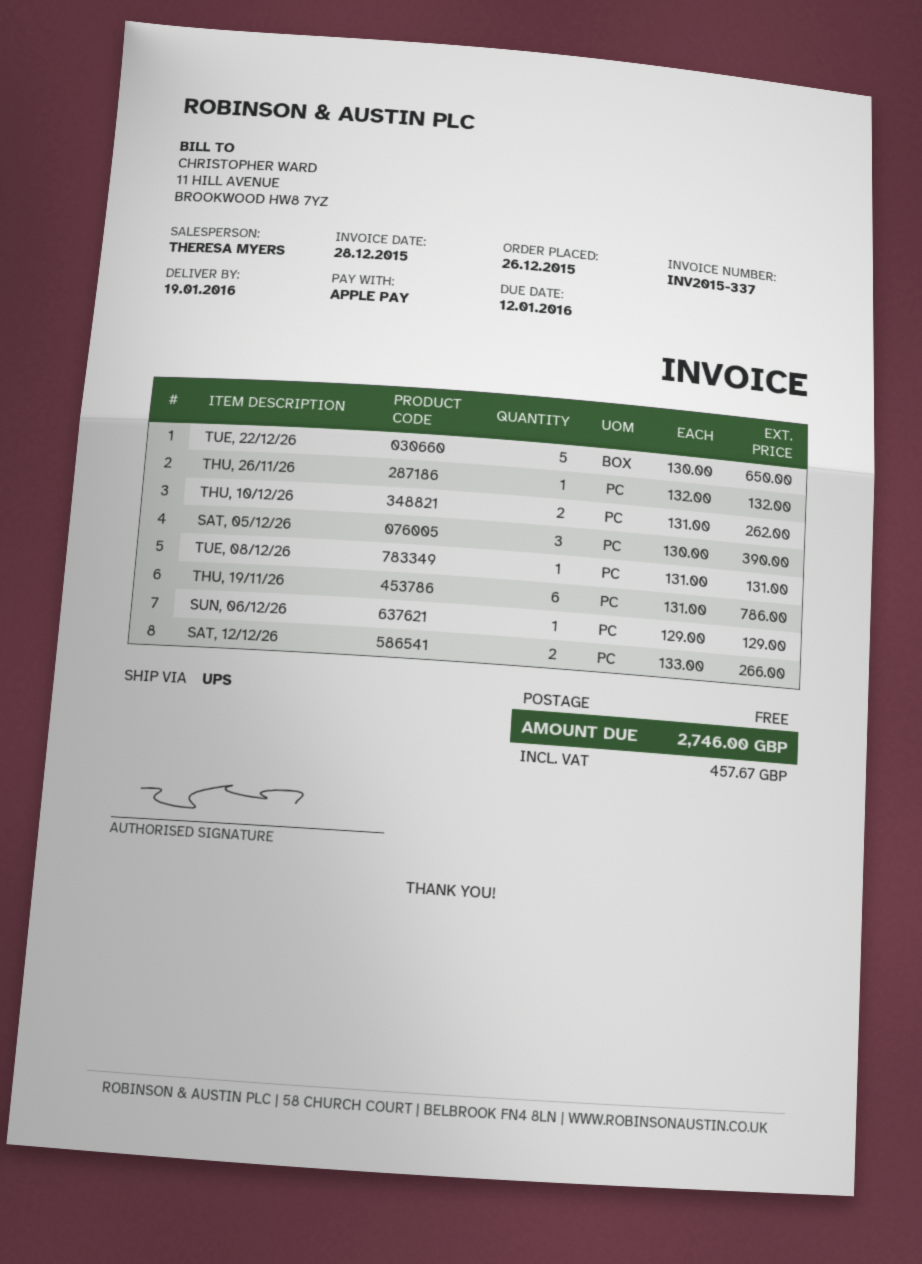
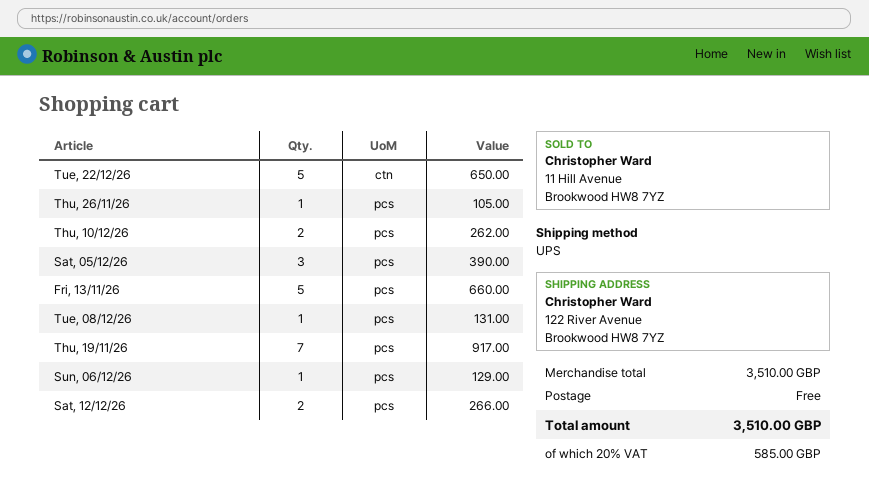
THU, 26/11/26: 1 for 132.00 -> 1 for 105.00
THU, 19/11/26: 6 for 786.00 -> 7 for 917.00
Fri, 13/11/26: none -> 5 for 660.00
tax: 457.67 -> 585.00
total: 2746.00 -> 3510.00

